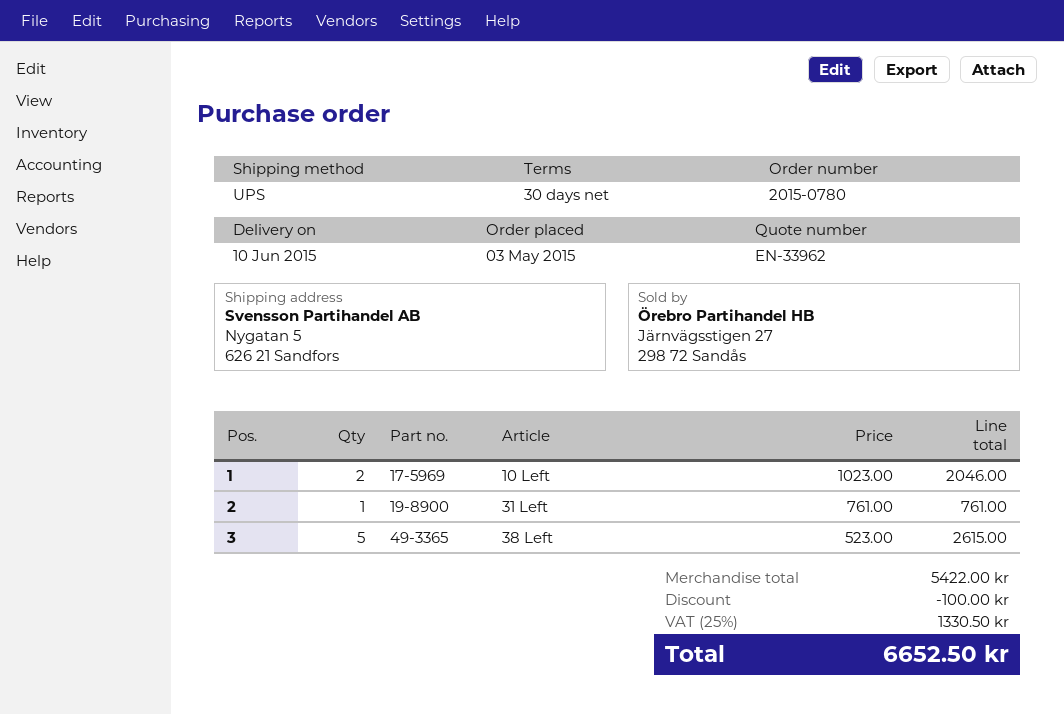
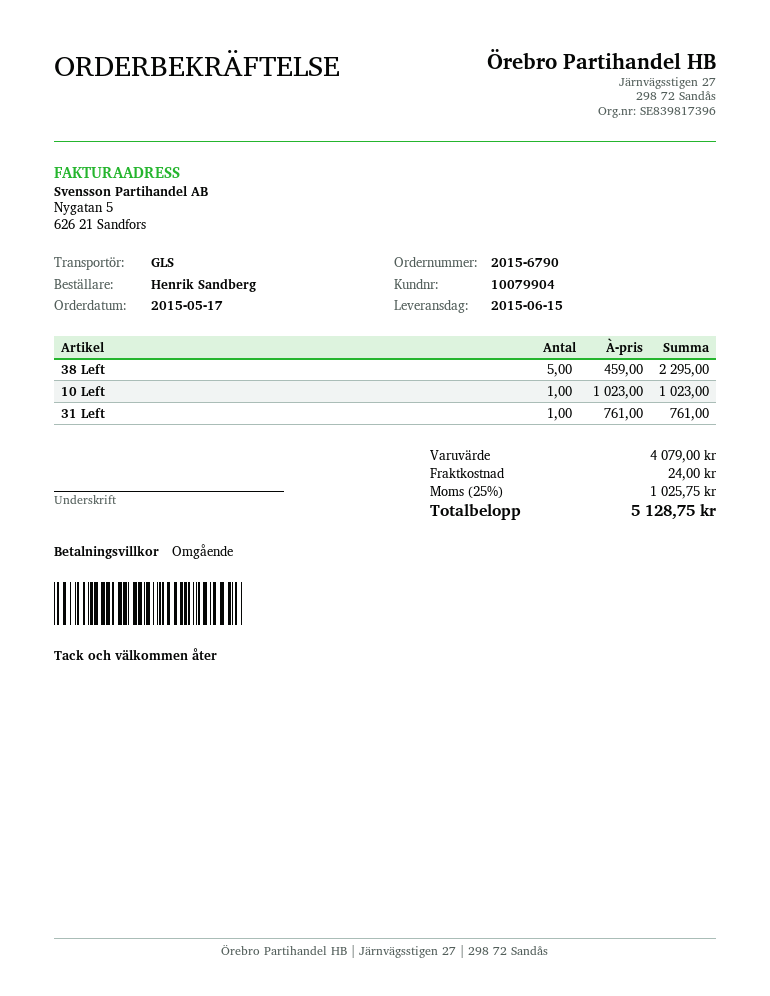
order number: 2015-0780 -> 2015-6790
order date: 2015-05-03 -> 2015-05-17
delivery date: 2015-06-10 -> 2015-06-15
payment terms: 30 days -> on receipt
shipping method: UPS -> GLS
10 Left: 2 x 1023.00 = 2046.00 -> 1 x 1023.00 = 1023.00
38 Left: 5 x 523.00 = 2615.00 -> 5 x 459.00 = 2295.00
subtotal: 5422.00 -> 4079.00
discount: 100.00 -> none
shipping: none -> 24.00
tax: 25% = 1330.50 -> 25% = 1025.75
total: 6652.50 -> 5128.75

